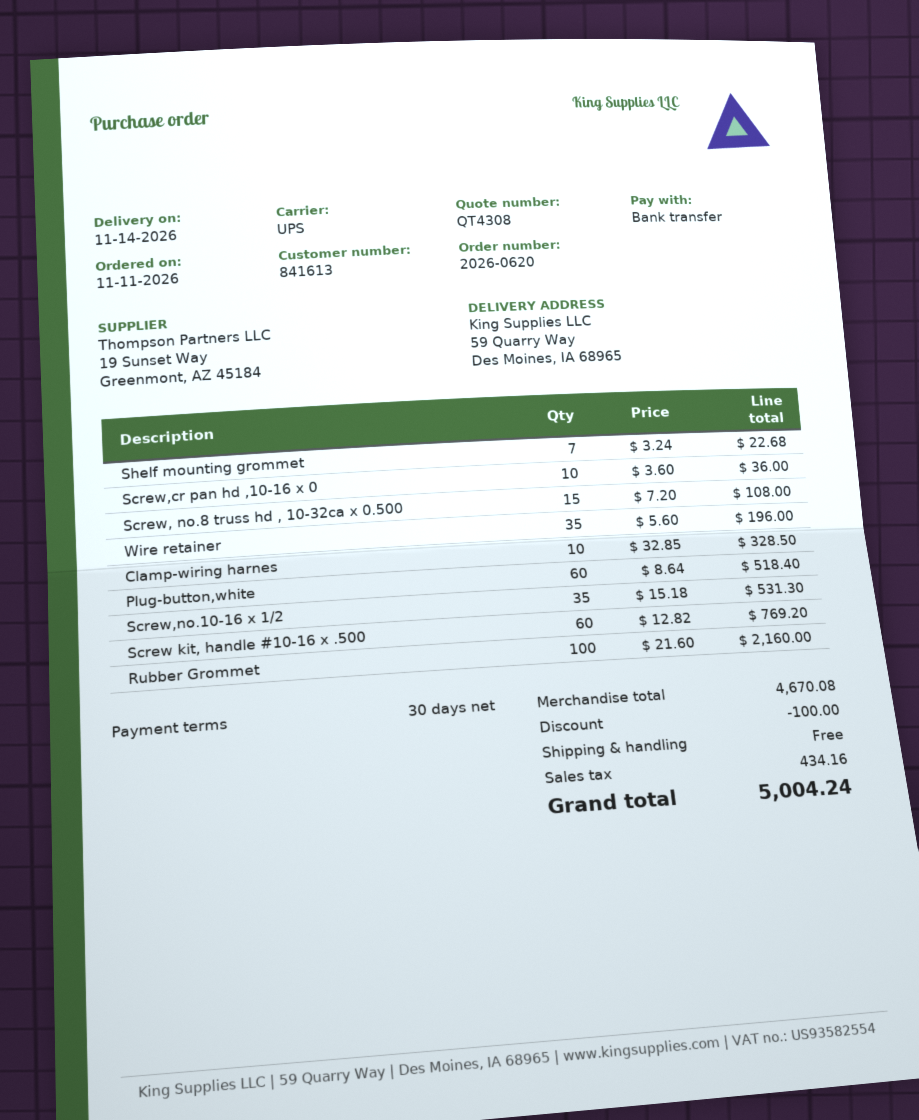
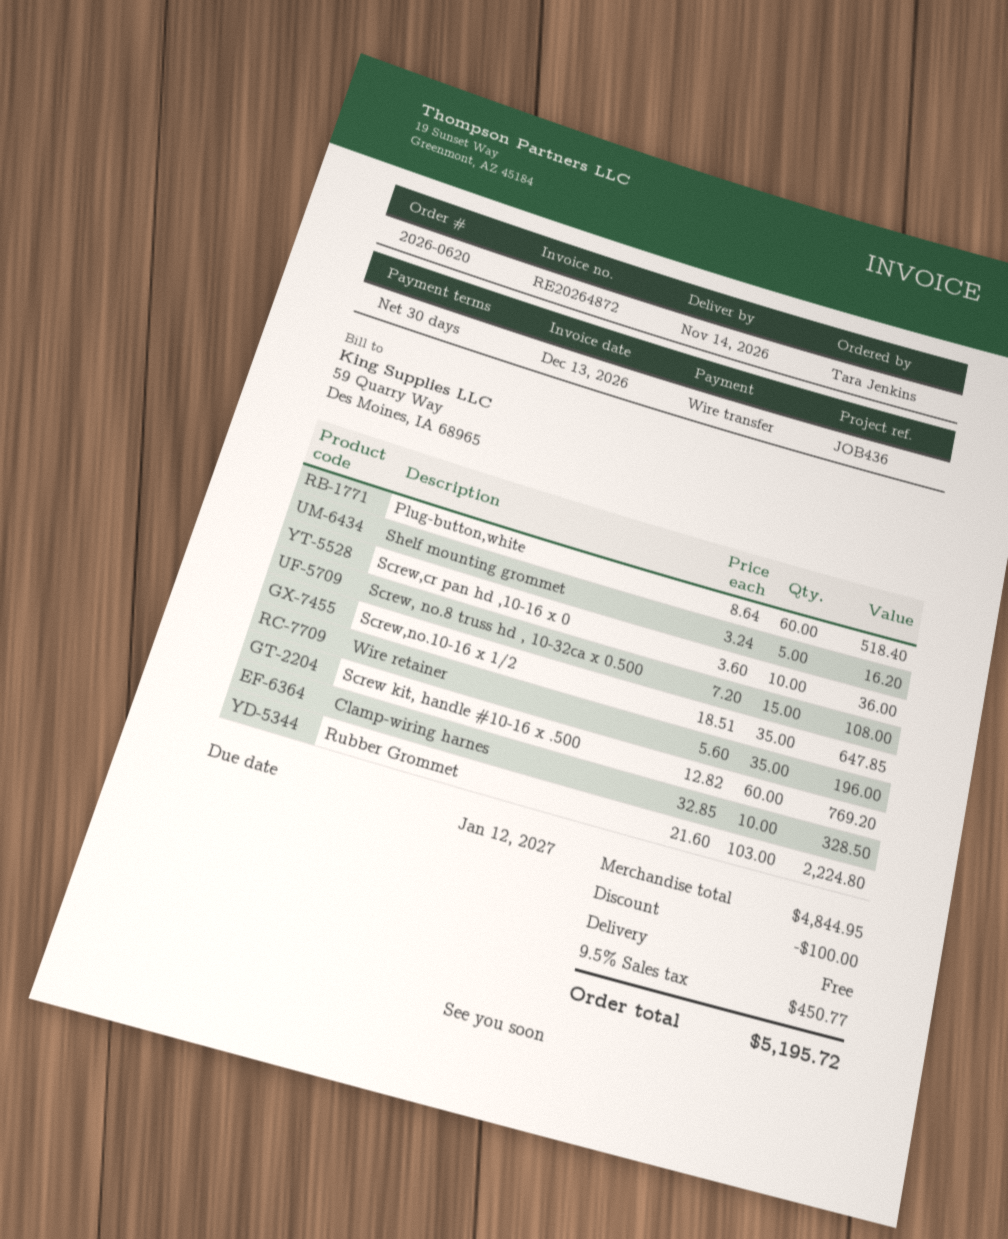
Shelf mounting grommet: 7 x 3.24 = 22.68 -> 5 x 3.24 = 16.20
Screw,no.10-16 x 1/2: 35 x 15.18 = 531.30 -> 35 x 18.51 = 647.85
Rubber Grommet: 100 x 21.60 = 2160.00 -> 103 x 21.60 = 2224.80
subtotal: 4670.08 -> 4844.95
tax: 434.16 -> 450.77
total: 5004.24 -> 5195.72

